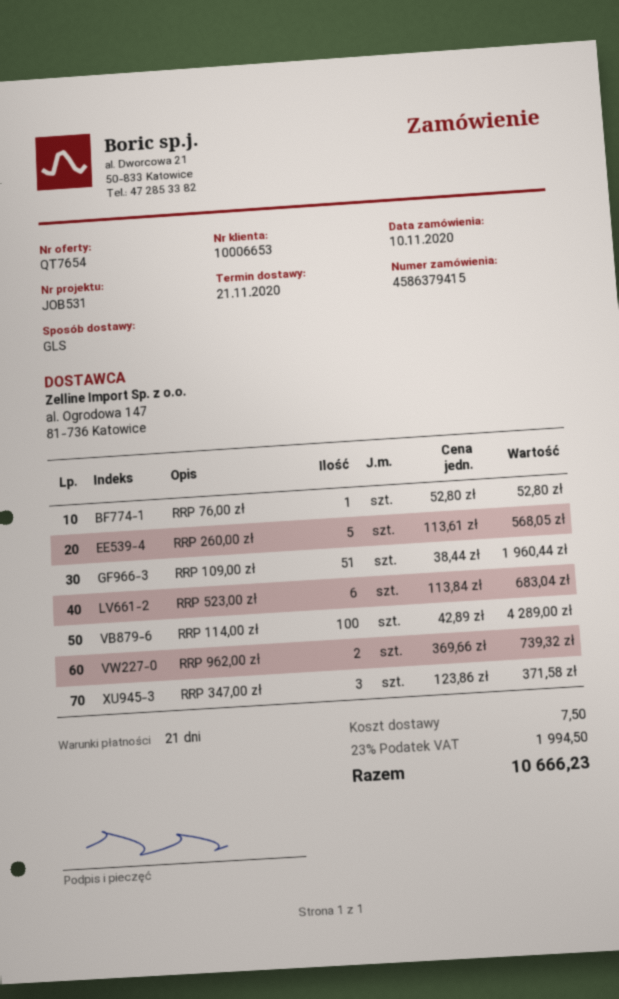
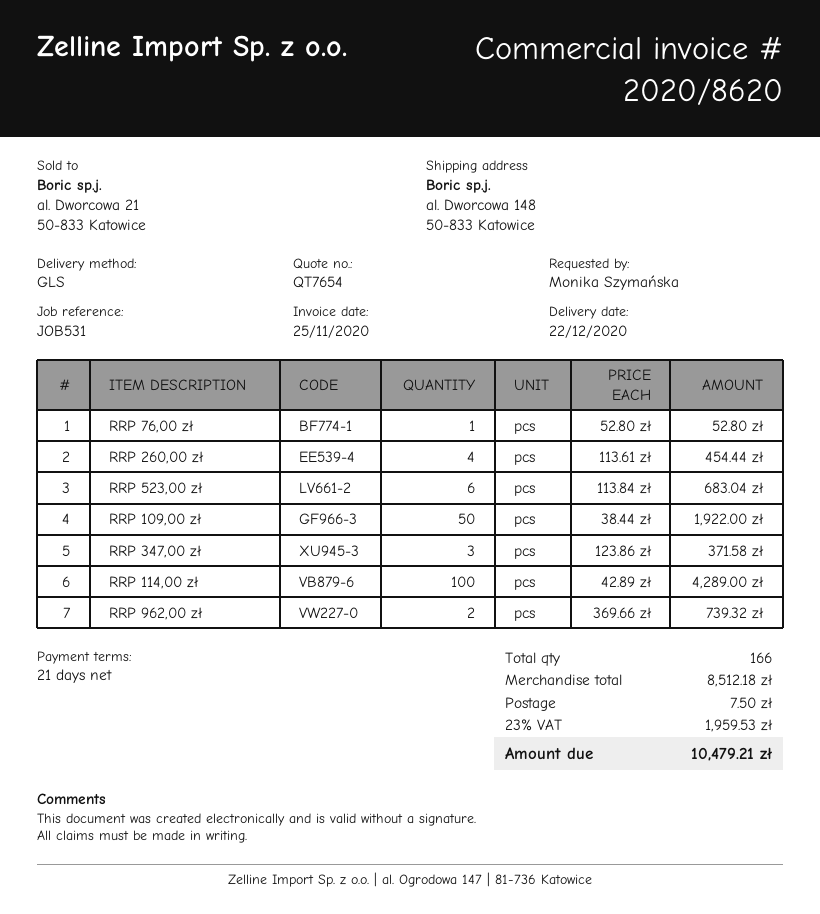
delivery date: 2020-11-21 -> 2020-12-22
RRP 260,00 zł: 5 x 113.61 = 568.05 -> 4 x 113.61 = 454.44
RRP 109,00 zł: 51 x 38.44 = 1960.44 -> 50 x 38.44 = 1922.00
tax: 23% = 1994.50 -> 23% = 1959.53
total: 10666.23 -> 10479.21

